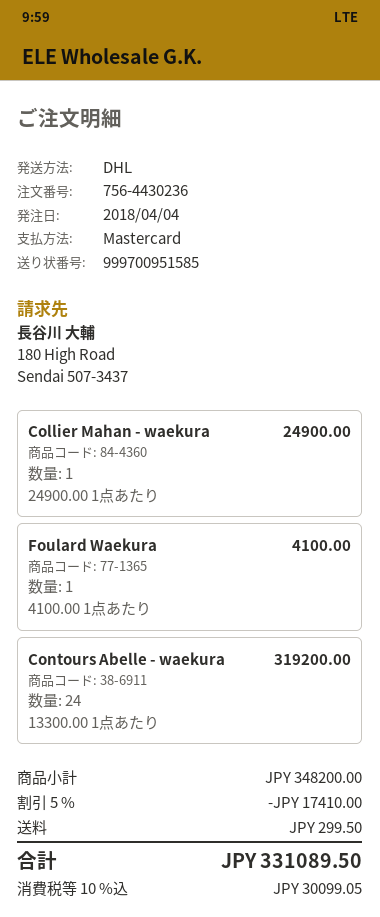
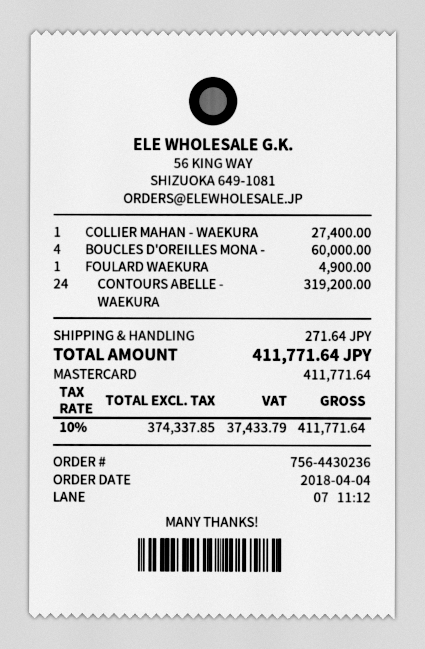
Collier Mahan - waekura: 1 for 24900.00 -> 1 for 27400.00
Foulard Waekura: 1 for 4100.00 -> 1 for 4900.00
BOUCLES D'OREILLES MONA -: none -> 4 for 60000.00
discount: 5% = 17410.00 -> none
shipping: 299.50 -> 271.64
tax: 10% = 30099.05 -> 10% = 37433.79
total: 331089.50 -> 411771.64

